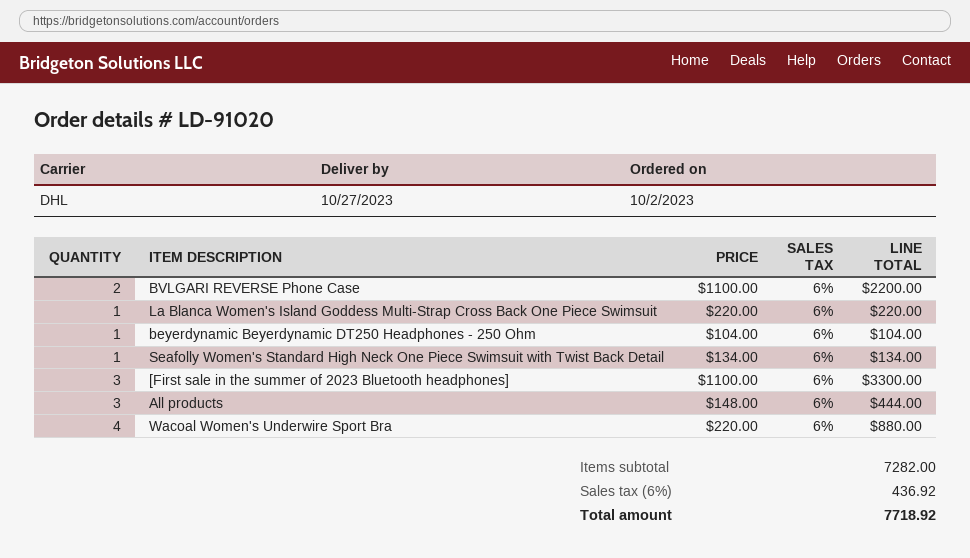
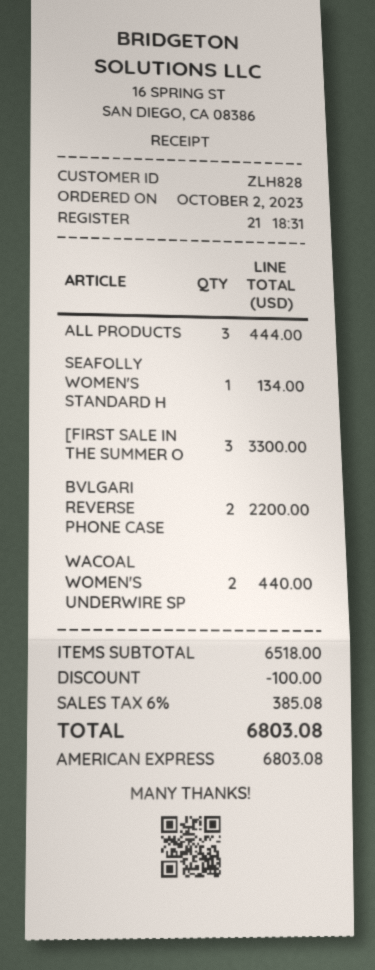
La Blanca Women's Island Goddess Multi-Strap Cross Back One Piece Swimsuit: 1 for 220.00 -> none
beyerdynamic Beyerdynamic DT250 Headphones - 250 Ohm: 1 for 104.00 -> none
Wacoal Women's Underwire Sport Bra: 4 for 880.00 -> 2 for 440.00
subtotal: 7282.00 -> 6518.00
discount: none -> 100.00
tax: 6% = 436.92 -> 6% = 385.08
total: 7718.92 -> 6803.08

